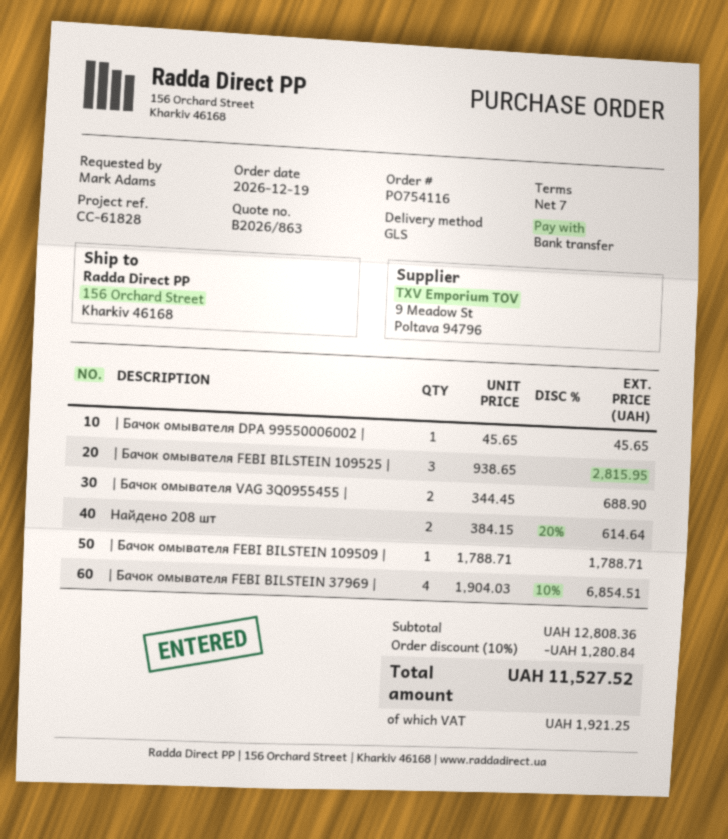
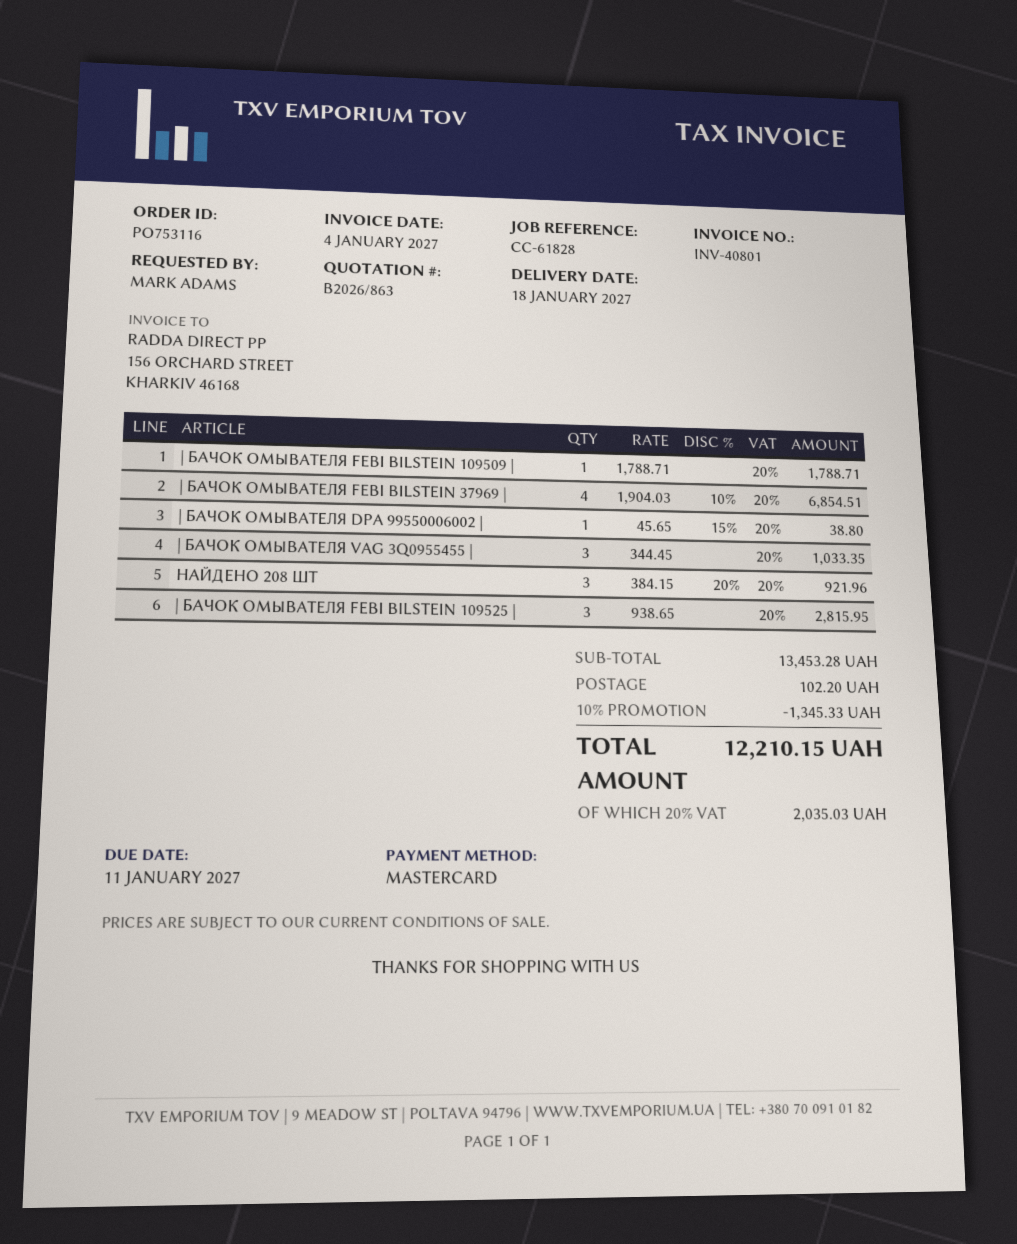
order number: PO754116 -> PO753116
payment method: bank transfer -> Mastercard
| Бачок омывателя DPA 99550006002 |: 1 x 45.65 = 45.65 -> 1 x 45.65 - 15% = 38.80
| Бачок омывателя VAG 3Q0955455 |: 2 x 344.45 = 688.90 -> 3 x 344.45 = 1033.35
Найдено 208 шт: 2 x 384.15 - 20% = 614.64 -> 3 x 384.15 - 20% = 921.96
subtotal: 12808.36 -> 13453.28
discount: 10% = 1280.84 -> 10% = 1345.33
shipping: none -> 102.20
tax: 1921.25 -> 2035.03
total: 11527.52 -> 12210.15

